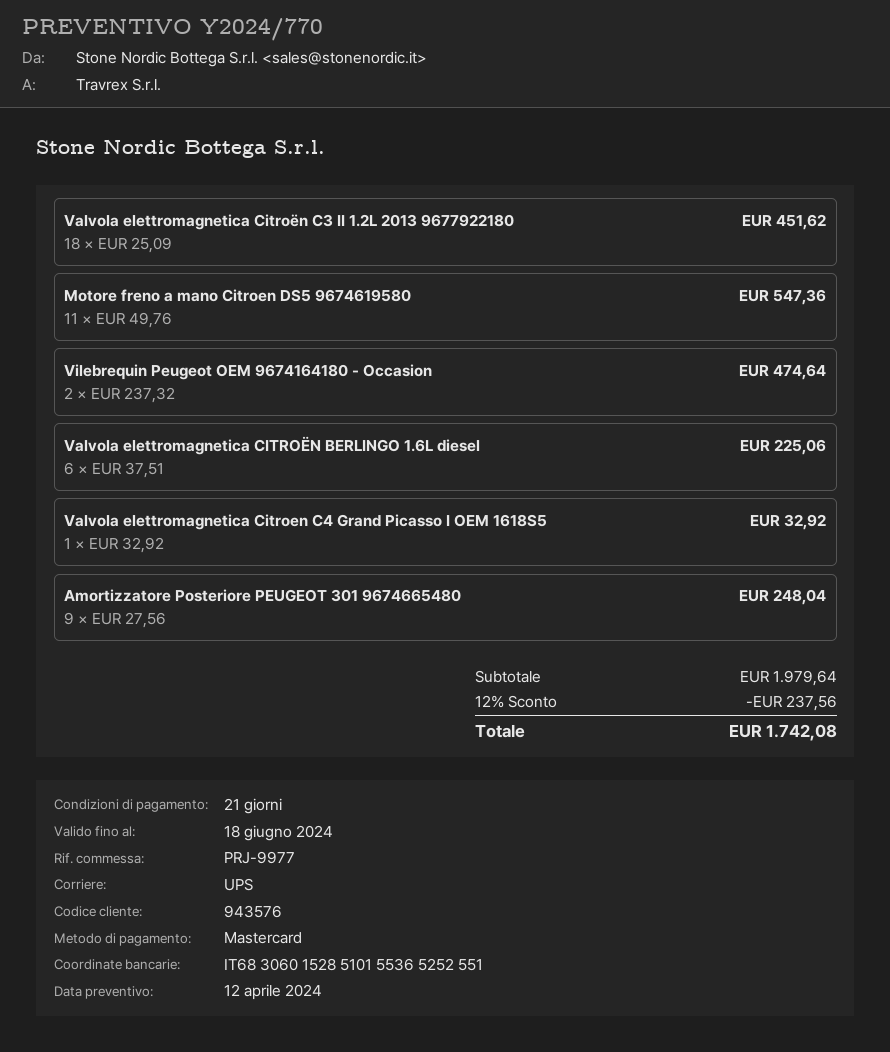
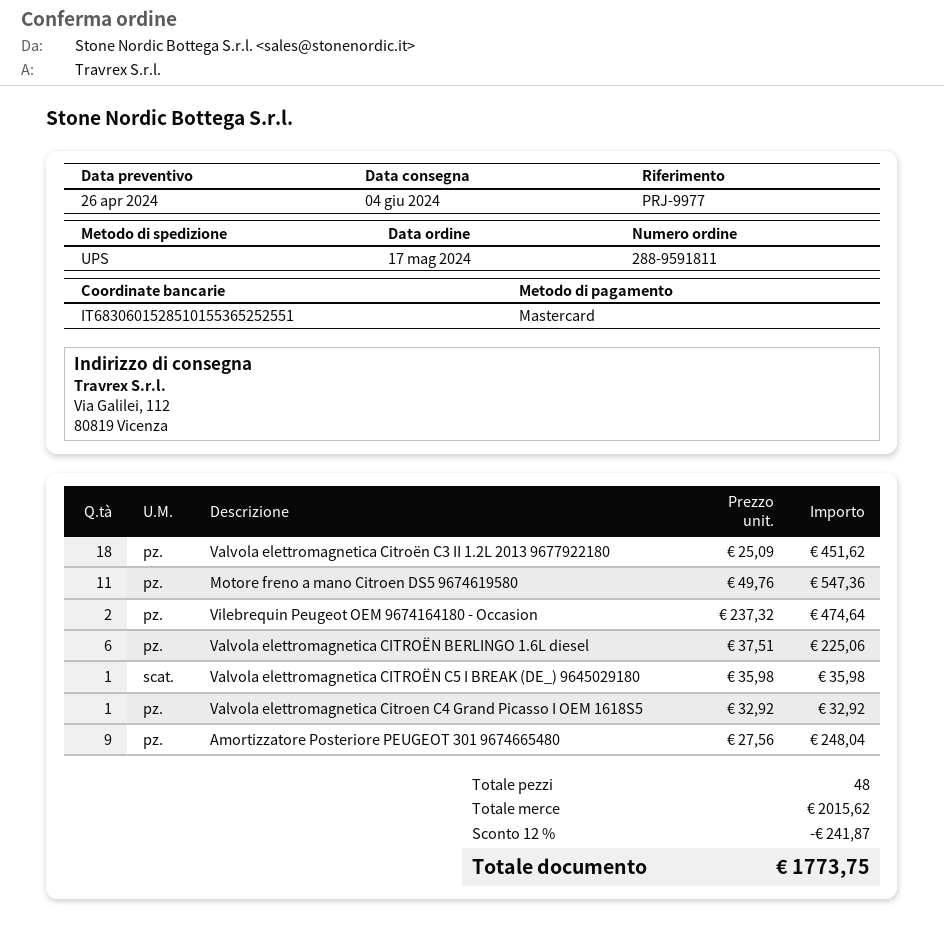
quote date: 2024-04-12 -> 2024-04-26
Valvola elettromagnetica CITROËN C5 I BREAK (DE_) 9645029180: none -> 1 x 35.98 = 35.98
subtotal: 1979.64 -> 2015.62
discount: 12% = 237.56 -> 12% = 241.87
total: 1742.08 -> 1773.75

